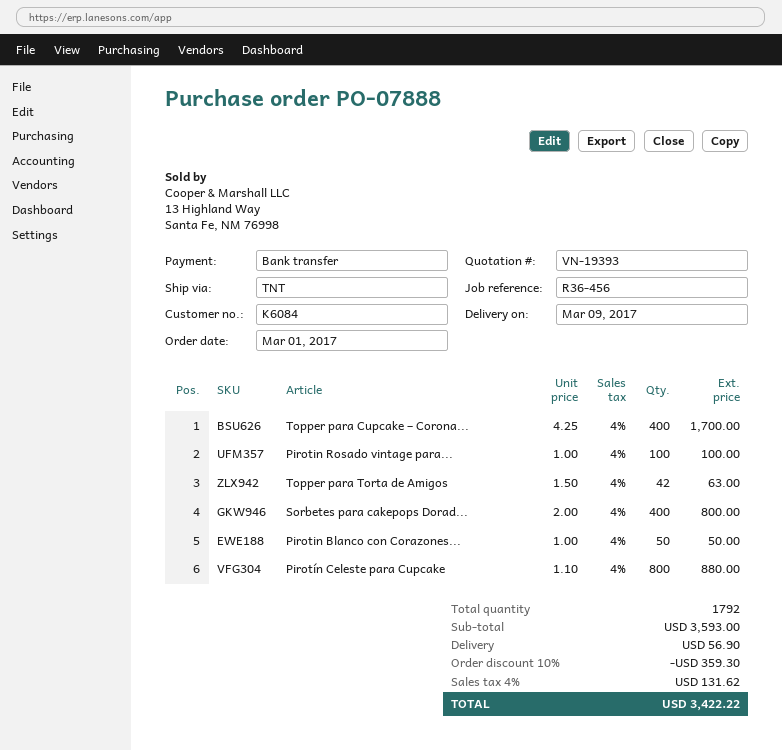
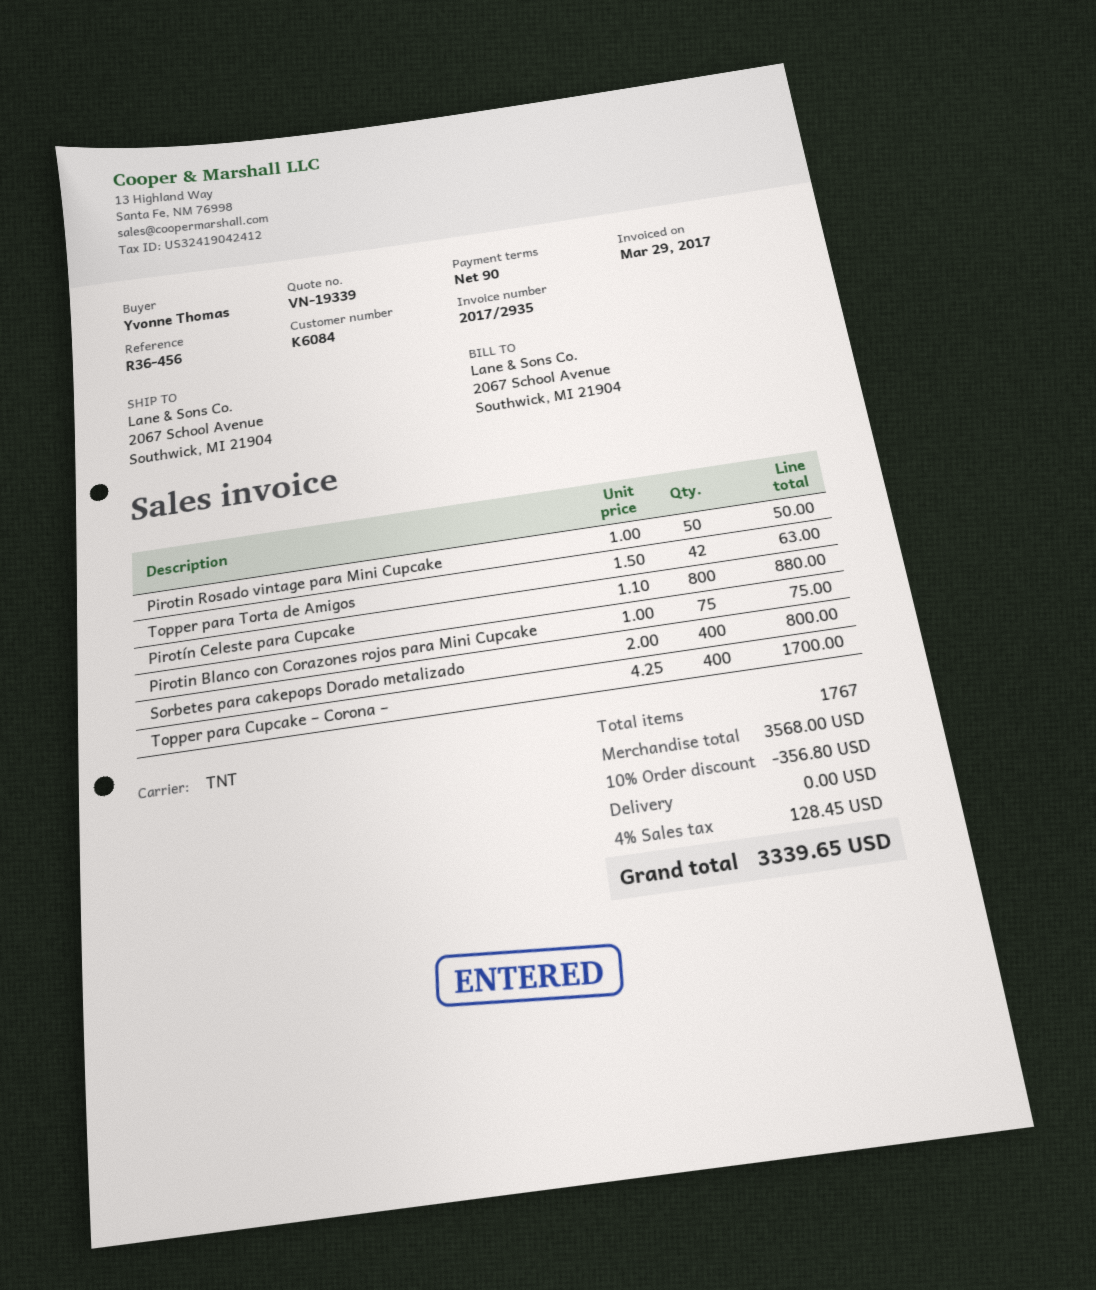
quote number: VN-19393 -> VN-19339
Pirotin Rosado vintage para...: 100 x 1.00 = 100.00 -> 50 x 1.00 = 50.00
Pirotin Blanco con Corazones...: 50 x 1.00 = 50.00 -> 75 x 1.00 = 75.00
total quantity: 1792 -> 1767
subtotal: 3593.00 -> 3568.00
discount: 10% = 359.30 -> 10% = 356.80
shipping: 56.90 -> 0.00
tax: 4% = 131.62 -> 4% = 128.45
total: 3422.22 -> 3339.65

